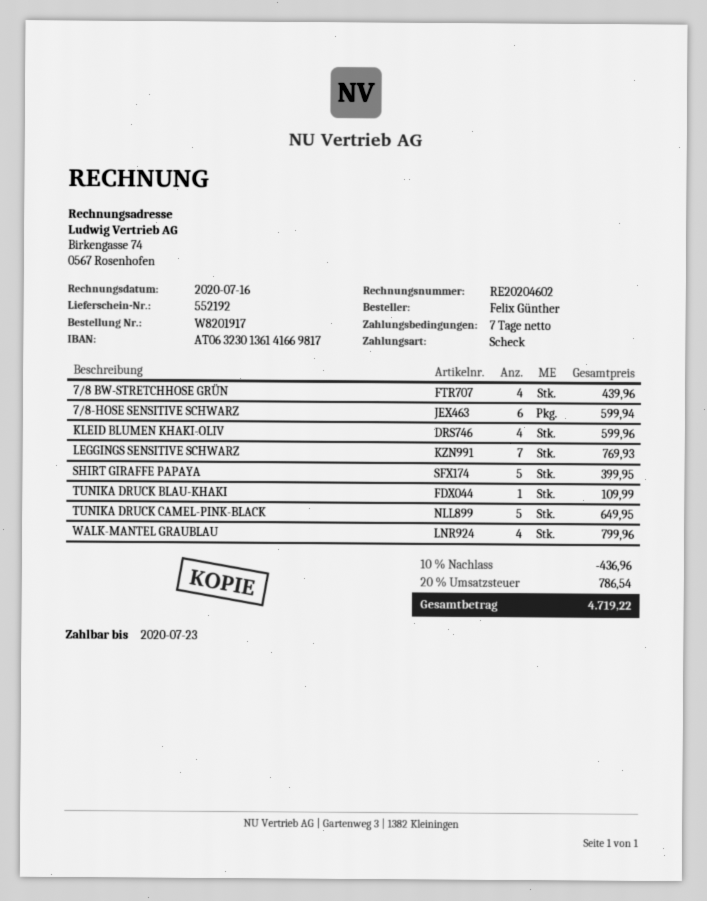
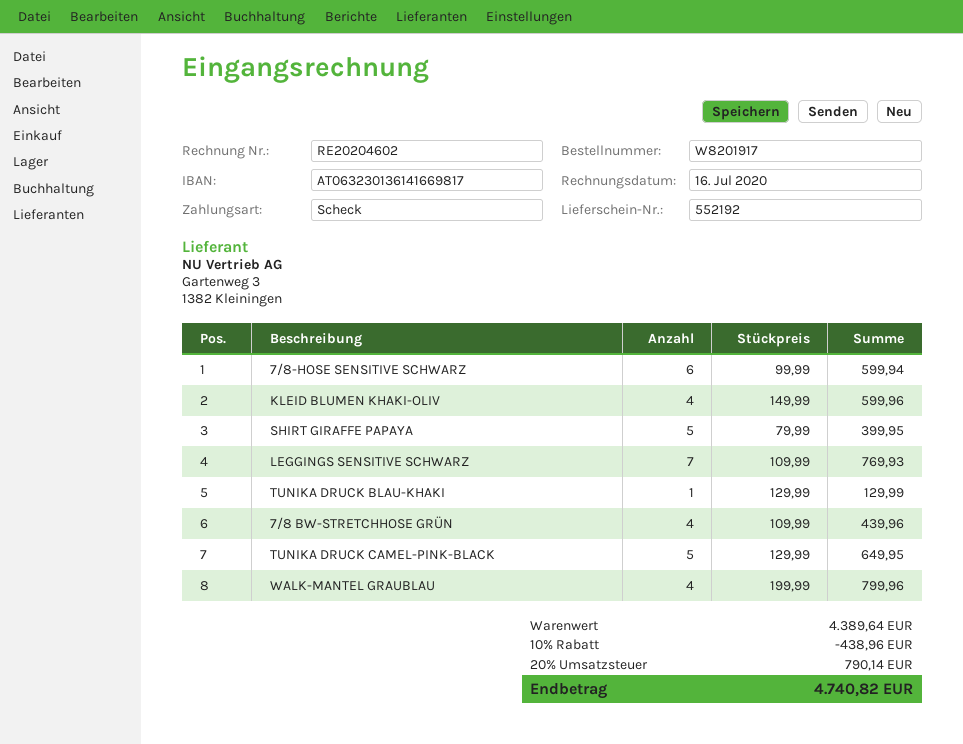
TUNIKA DRUCK BLAU-KHAKI: 1 for 109.99 -> 1 for 129.99
discount: 10% = 436.96 -> 10% = 438.96
tax: 20% = 786.54 -> 20% = 790.14
total: 4719.22 -> 4740.82

